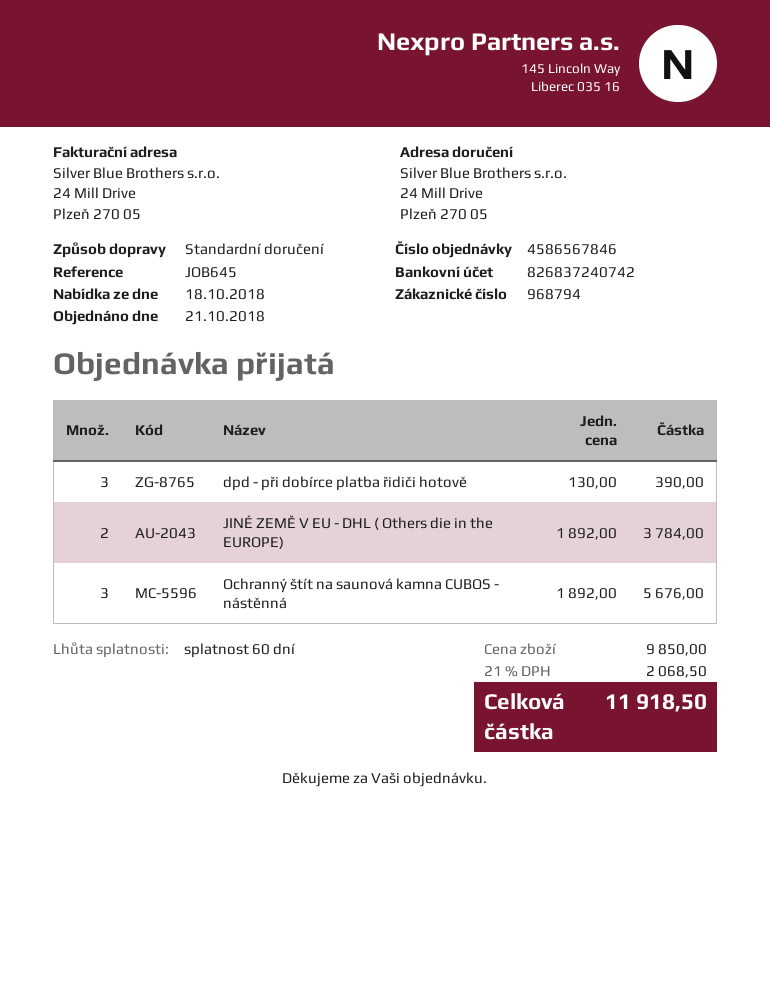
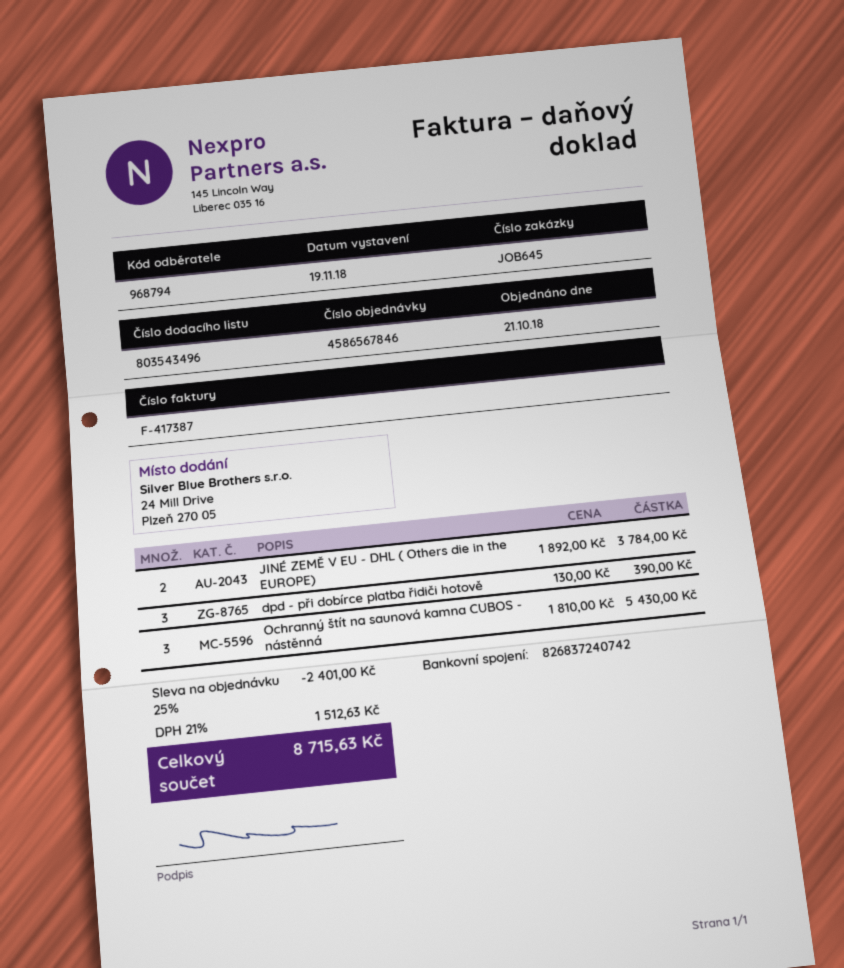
Ochranný štít na saunová kamna CUBOS - nástěnná: 3 x 1892.00 = 5676.00 -> 3 x 1810.00 = 5430.00
discount: none -> 25% = 2401.00
tax: 21% = 2068.50 -> 21% = 1512.63
total: 11918.50 -> 8715.63

